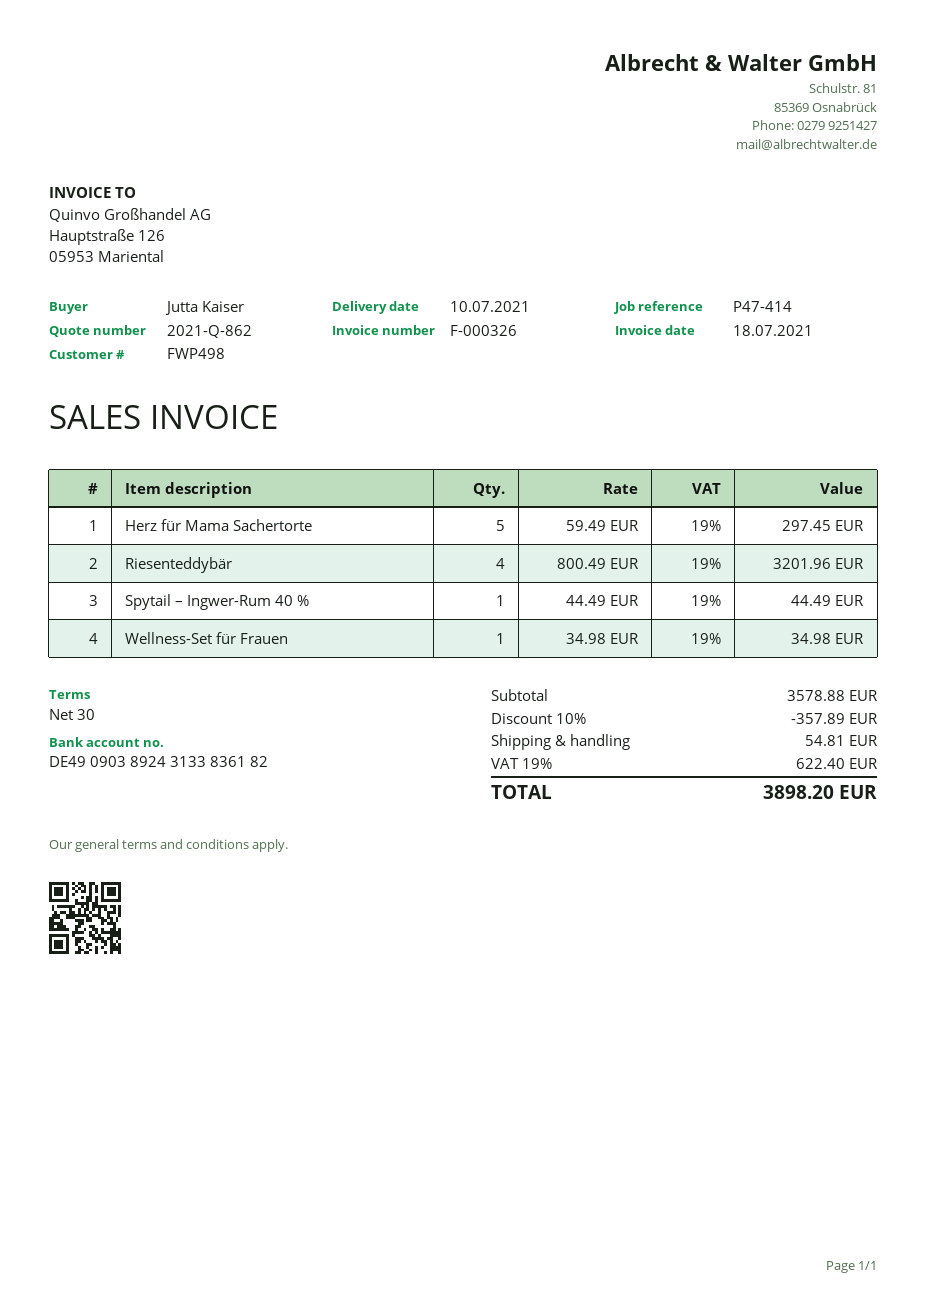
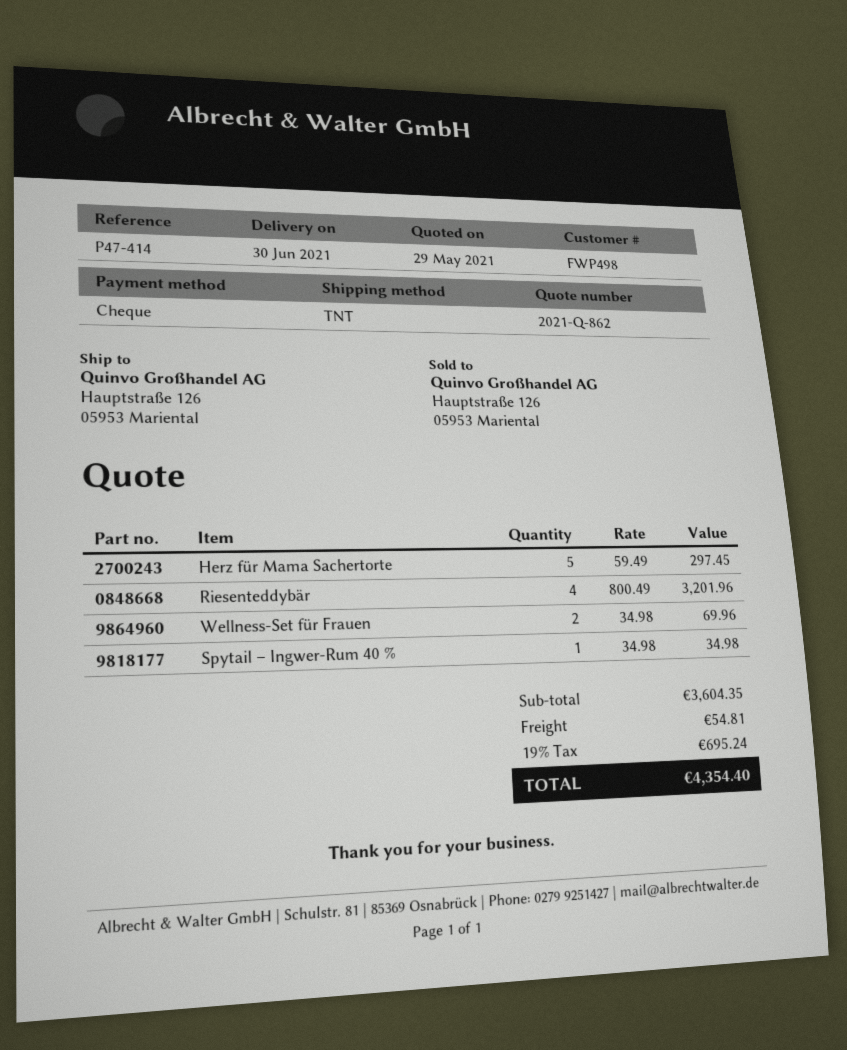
delivery date: 2021-07-10 -> 2021-06-30
Spytail – Ingwer-Rum 40 %: 1 x 44.49 = 44.49 -> 1 x 34.98 = 34.98
Wellness-Set für Frauen: 1 x 34.98 = 34.98 -> 2 x 34.98 = 69.96
subtotal: 3578.88 -> 3604.35
discount: 10% = 357.89 -> none
tax: 19% = 622.40 -> 19% = 695.24
total: 3898.20 -> 4354.40

